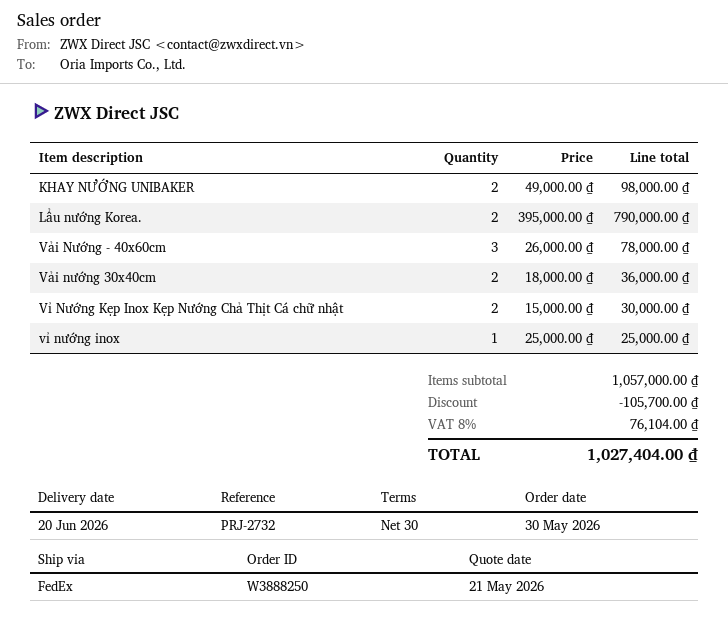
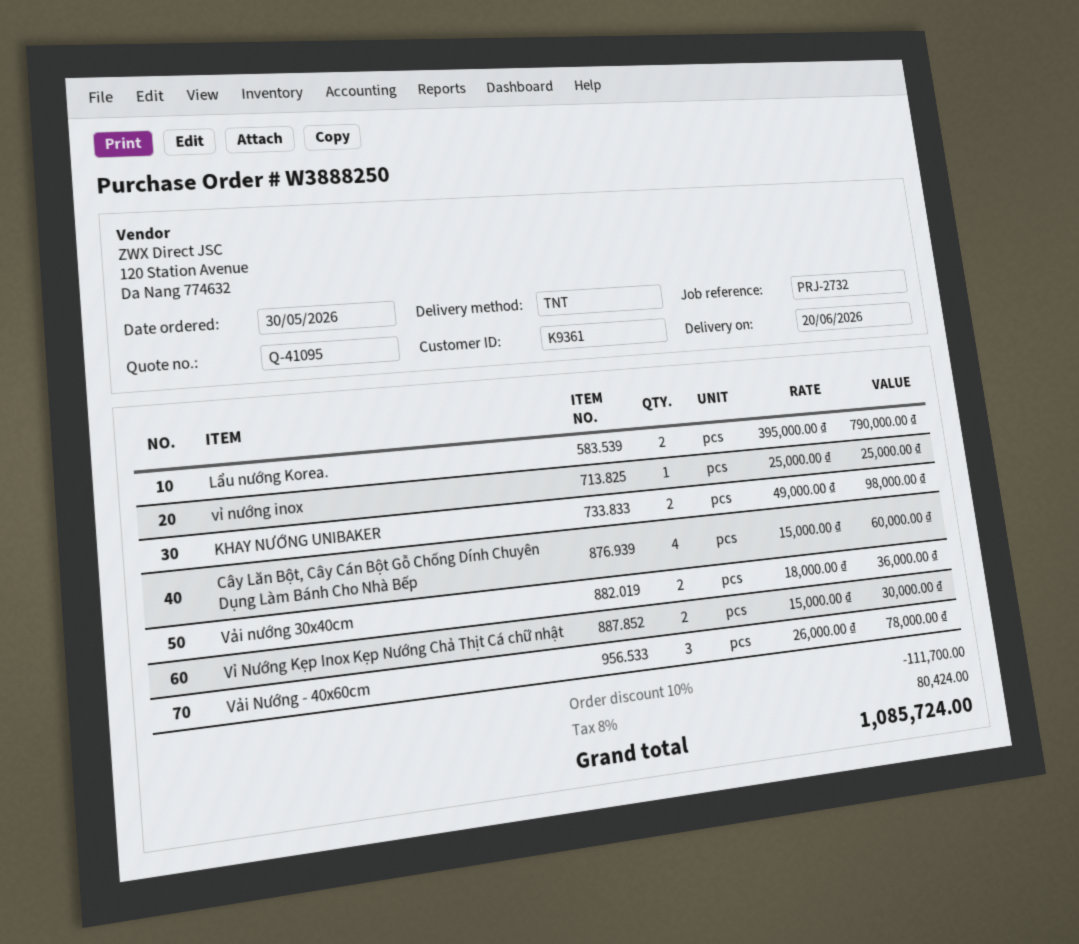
shipping method: FedEx -> TNT
Cây Lăn Bột, Cây Cán Bột Gỗ Chống Dính Chuyên Dụng Làm Bánh Cho Nhà Bếp: none -> 4 x 15000.00 = 60000.00
discount: 105700.00 -> 111700.00
tax: 8% = 76104.00 -> 8% = 80424.00
total: 1027404.00 -> 1085724.00

